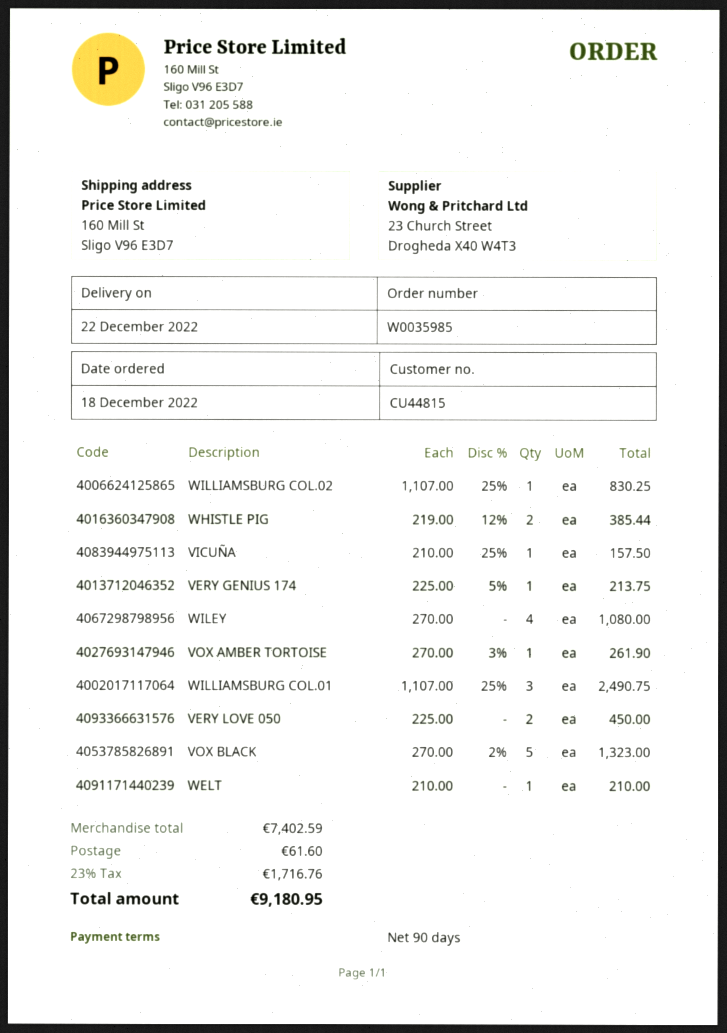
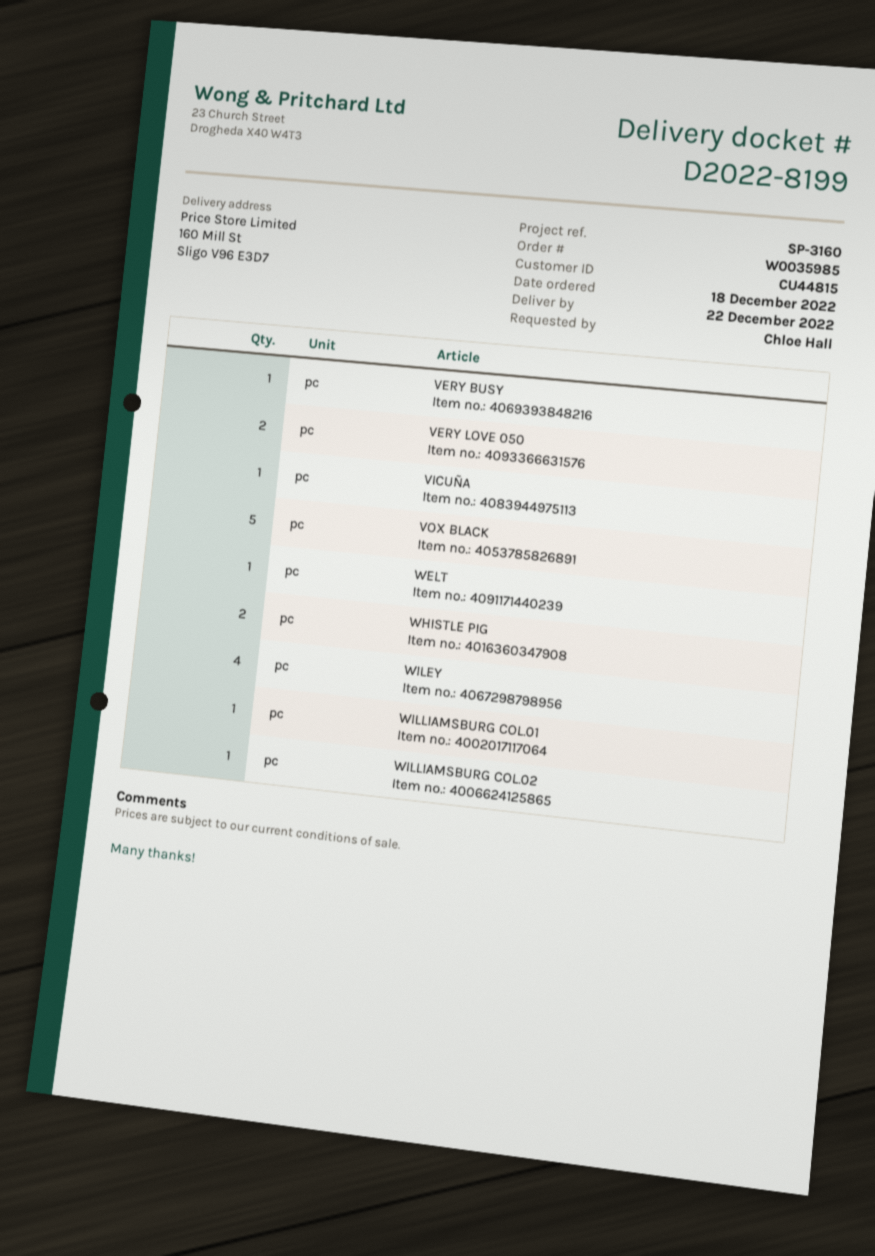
VERY GENIUS 174: 1 -> none
VOX AMBER TORTOISE: 1 -> none
WILLIAMSBURG COL.01: 3 -> 1
VERY BUSY: none -> 1

